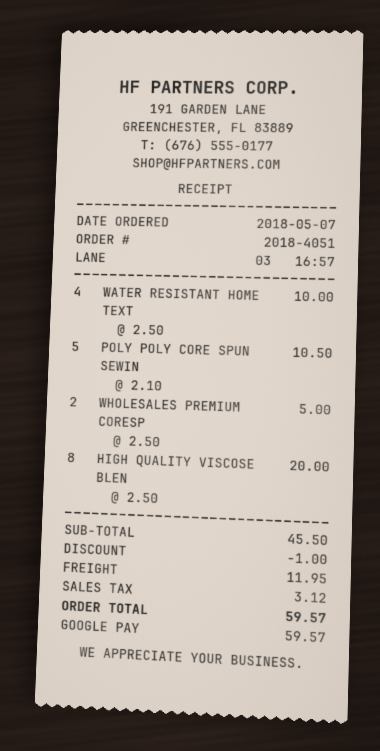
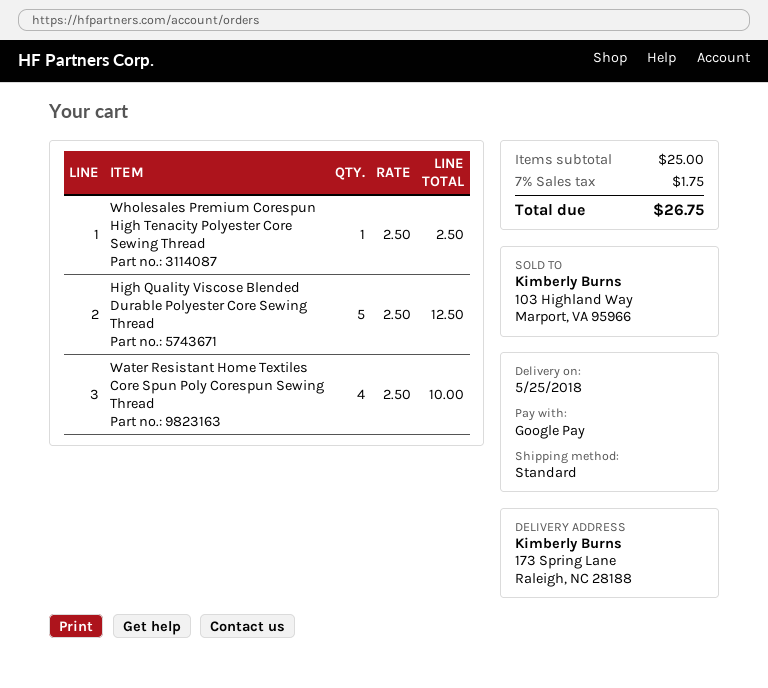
POLY POLY CORE SPUN SEWIN: 5 x 2.10 = 10.50 -> none
WHOLESALES PREMIUM CORESP: 2 x 2.50 = 5.00 -> 1 x 2.50 = 2.50
HIGH QUALITY VISCOSE BLEN: 8 x 2.50 = 20.00 -> 5 x 2.50 = 12.50
subtotal: 45.50 -> 25.00
discount: 1.00 -> none
shipping: 11.95 -> none
tax: 3.12 -> 1.75
total: 59.57 -> 26.75

